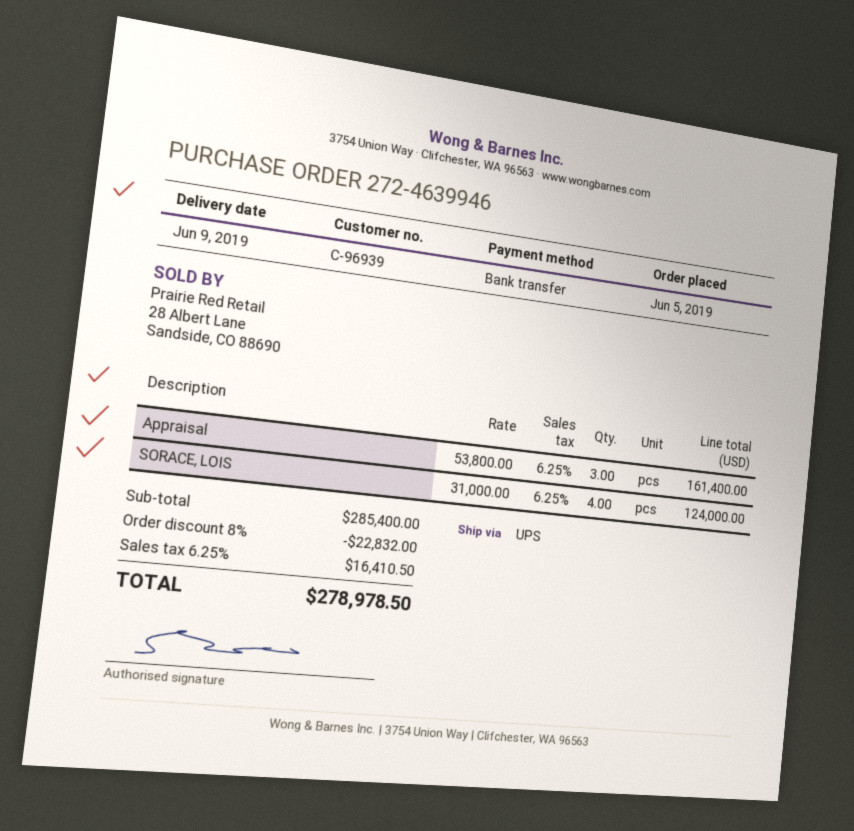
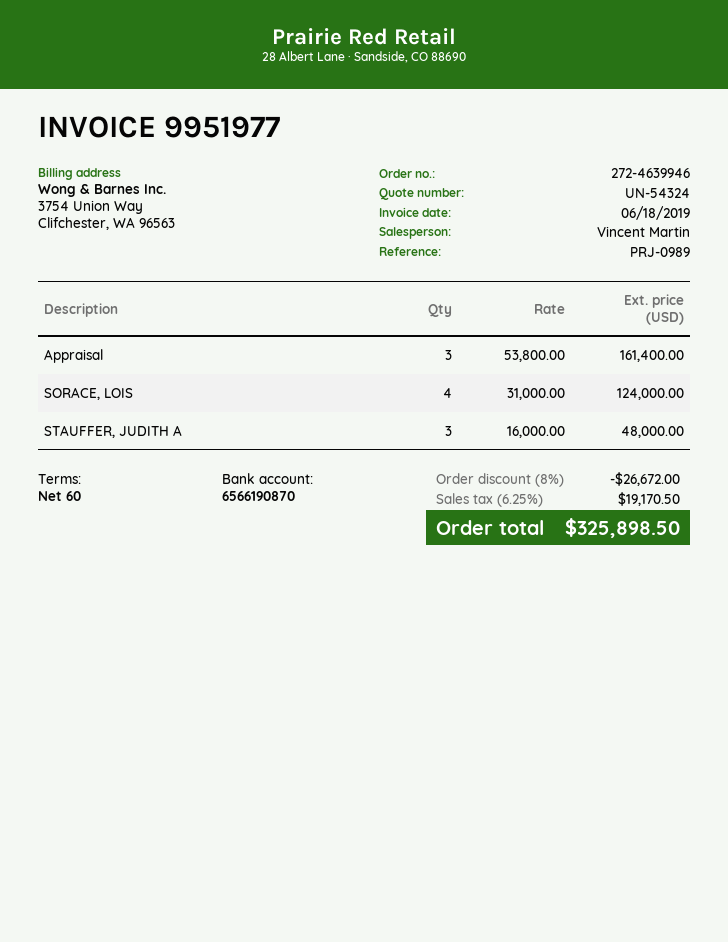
STAUFFER, JUDITH A: none -> 3 x 16000.00 = 48000.00
discount: 8% = 22832.00 -> 8% = 26672.00
tax: 6.25% = 16410.50 -> 6.25% = 19170.50
total: 278978.50 -> 325898.50

